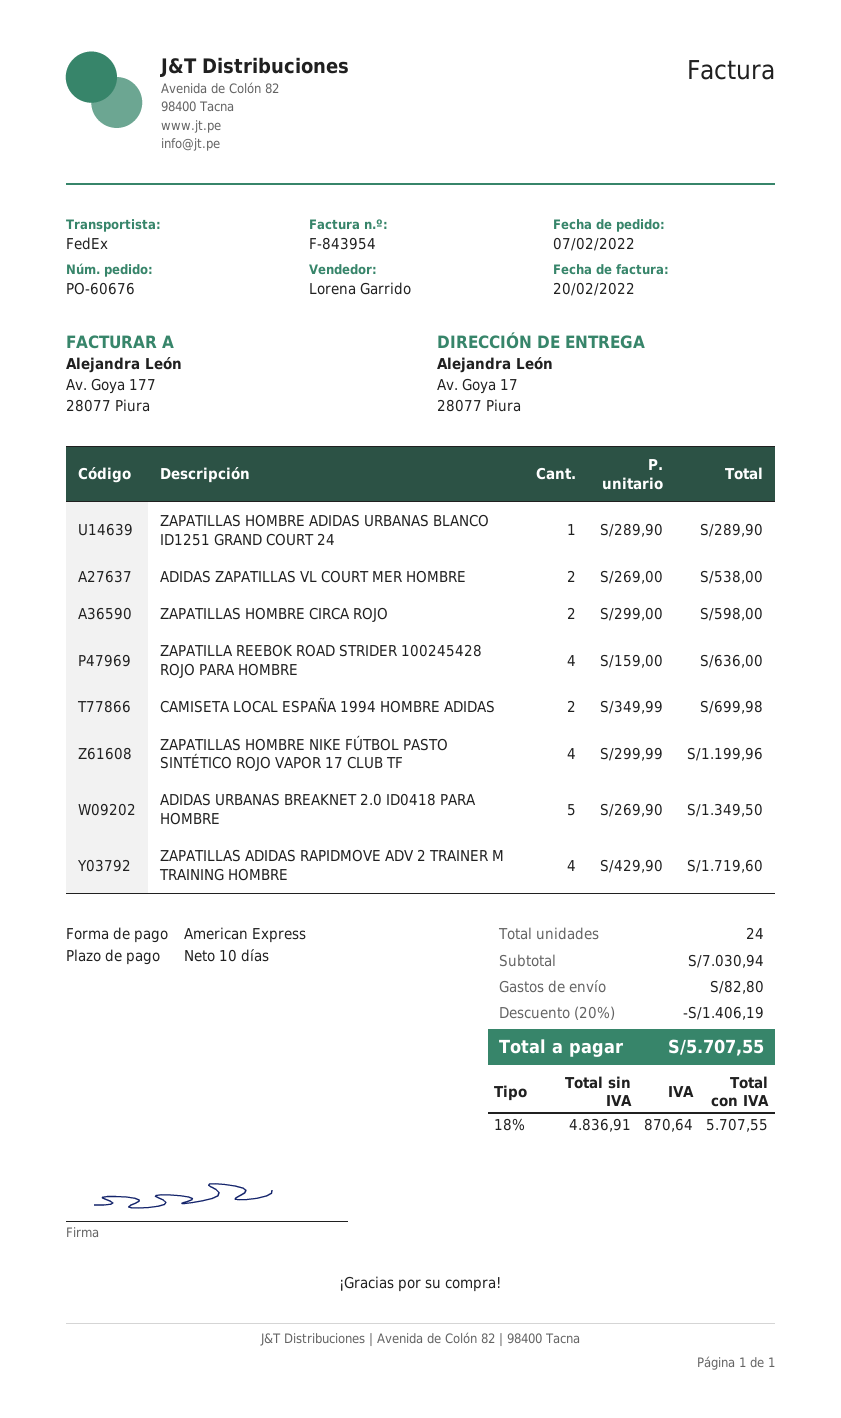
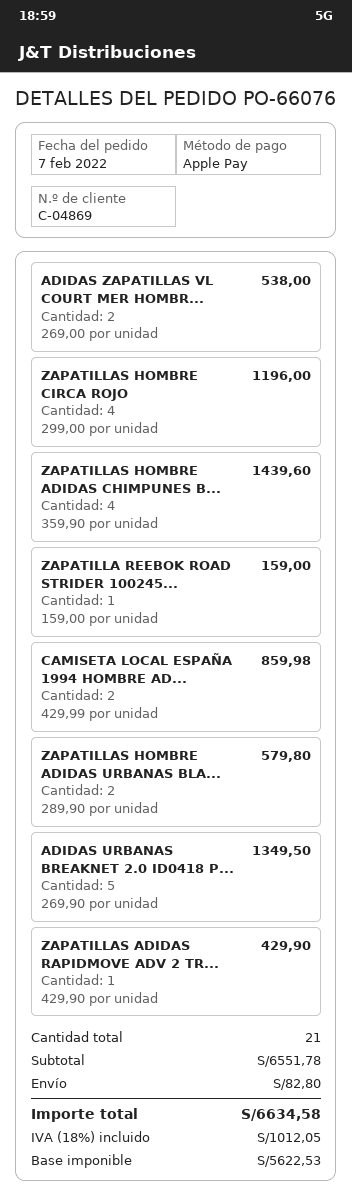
order number: PO-60676 -> PO-66076
payment method: American Express -> Apple Pay
ZAPATILLAS HOMBRE ADIDAS URBANAS BLANCO ID1251 GRAND COURT 24: 1 x 289.90 = 289.90 -> 2 x 289.90 = 579.80
ZAPATILLAS HOMBRE CIRCA ROJO: 2 x 299.00 = 598.00 -> 4 x 299.00 = 1196.00
ZAPATILLA REEBOK ROAD STRIDER 100245428 ROJO PARA HOMBRE: 4 x 159.00 = 636.00 -> 1 x 159.00 = 159.00
CAMISETA LOCAL ESPAÑA 1994 HOMBRE ADIDAS: 2 x 349.99 = 699.98 -> 2 x 429.99 = 859.98
ZAPATILLAS HOMBRE NIKE FÚTBOL PASTO SINTÉTICO ROJO VAPOR 17 CLUB TF: 4 x 299.99 = 1199.96 -> none
ZAPATILLAS ADIDAS RAPIDMOVE ADV 2 TRAINER M TRAINING HOMBRE: 4 x 429.90 = 1719.60 -> 1 x 429.90 = 429.90
ZAPATILLAS HOMBRE ADIDAS CHIMPUNES B...: none -> 4 x 359.90 = 1439.60
total quantity: 24 -> 21
subtotal: 7030.94 -> 6551.78
discount: 20% = 1406.19 -> none
net: 4836.91 -> 5622.53
tax: 18% = 870.64 -> 18% = 1012.05
total: 5707.55 -> 6634.58

